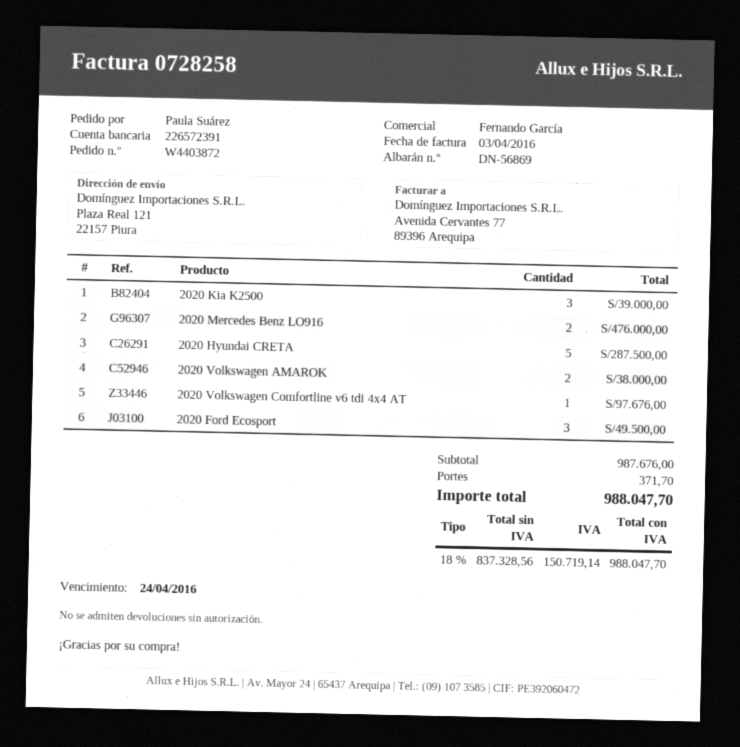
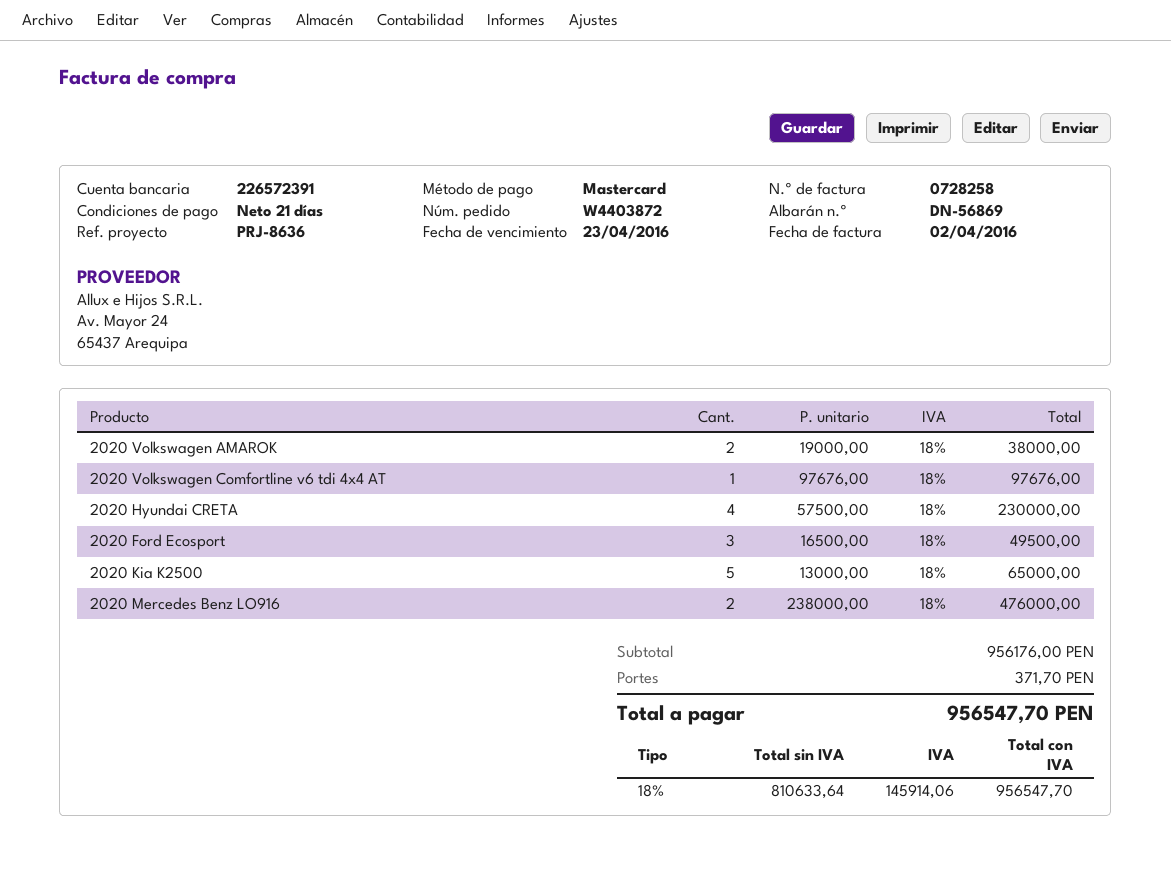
invoice date: 2016-04-03 -> 2016-04-02
due date: 2016-04-24 -> 2016-04-23
2020 Kia K2500: 3 for 39000.00 -> 5 for 65000.00
2020 Hyundai CRETA: 5 for 287500.00 -> 4 for 230000.00
subtotal: 987676.00 -> 956176.00
net: 837328.56 -> 810633.64
tax: 18% = 150719.14 -> 18% = 145914.06
total: 988047.70 -> 956547.70

